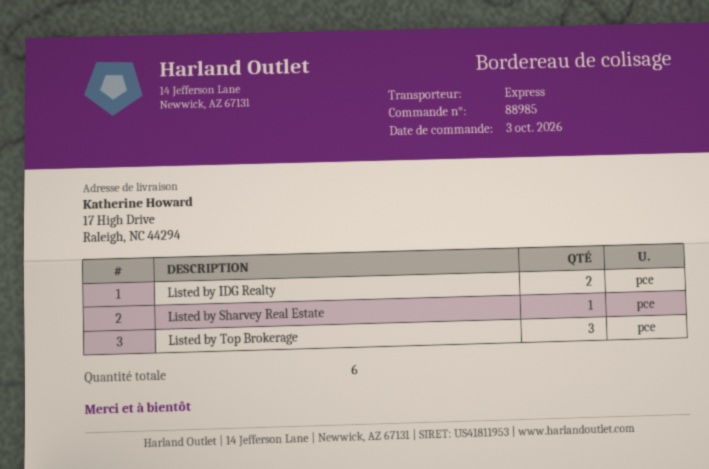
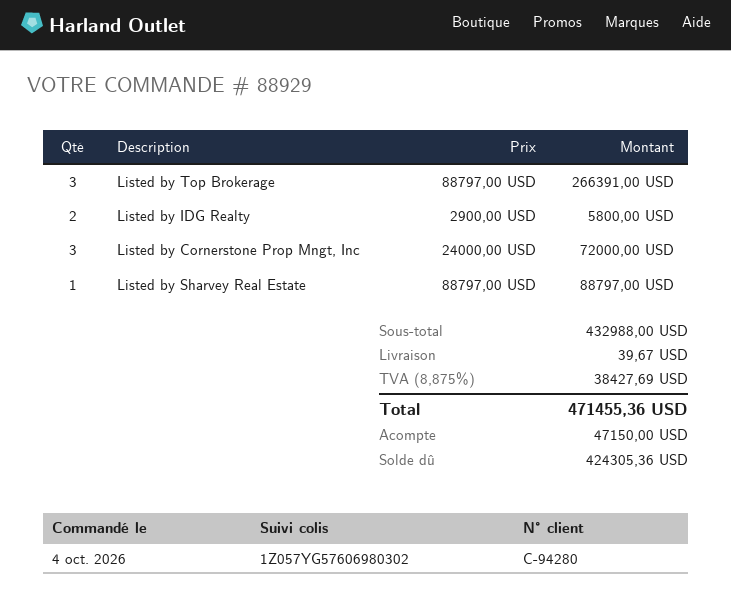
order number: 88985 -> 88929
order date: 2026-10-03 -> 2026-10-04
Listed by Cornerstone Prop Mngt, Inc: none -> 3

